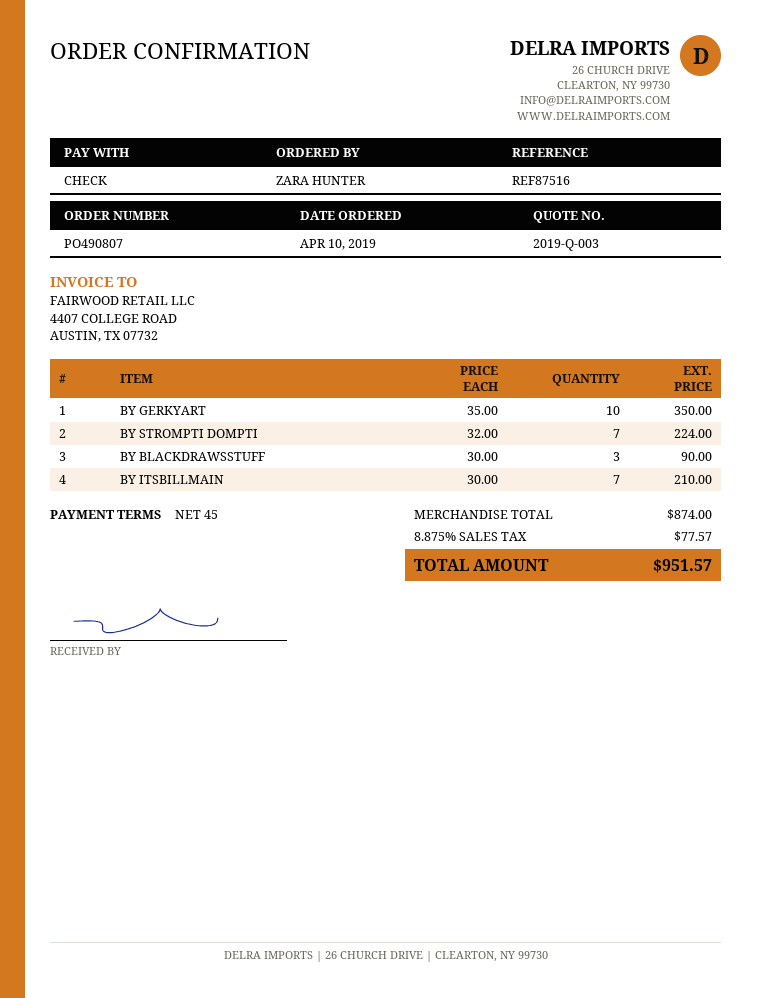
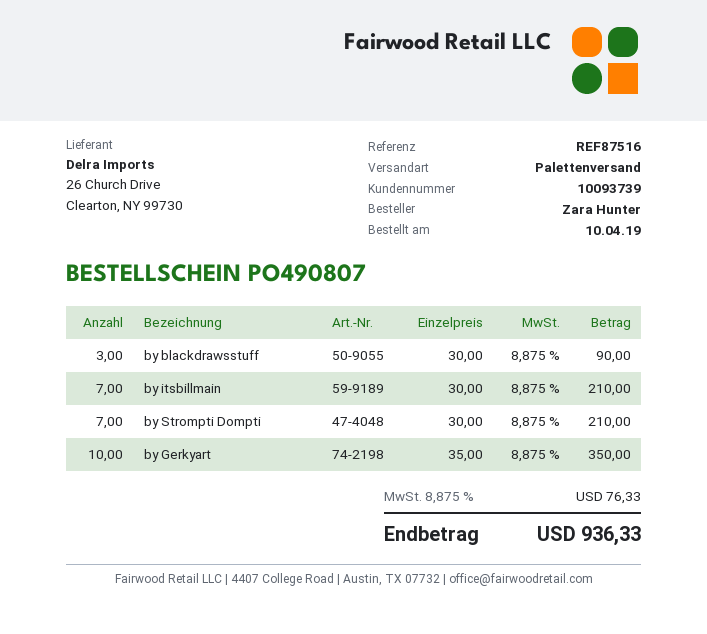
BY STROMPTI DOMPTI: 7 x 32.00 = 224.00 -> 7 x 30.00 = 210.00
tax: 8.875% = 77.57 -> 8.875% = 76.33
total: 951.57 -> 936.33

